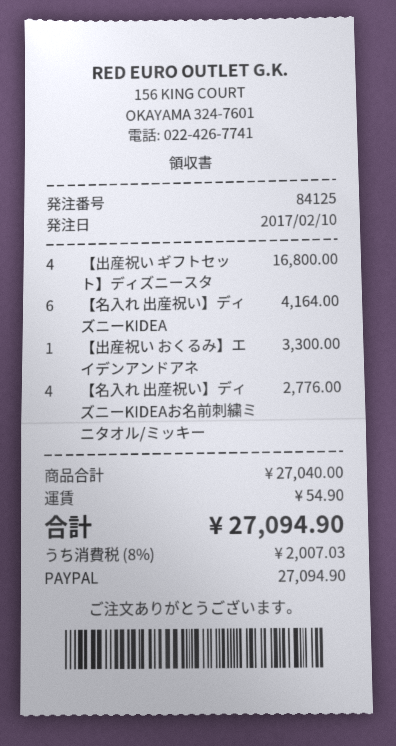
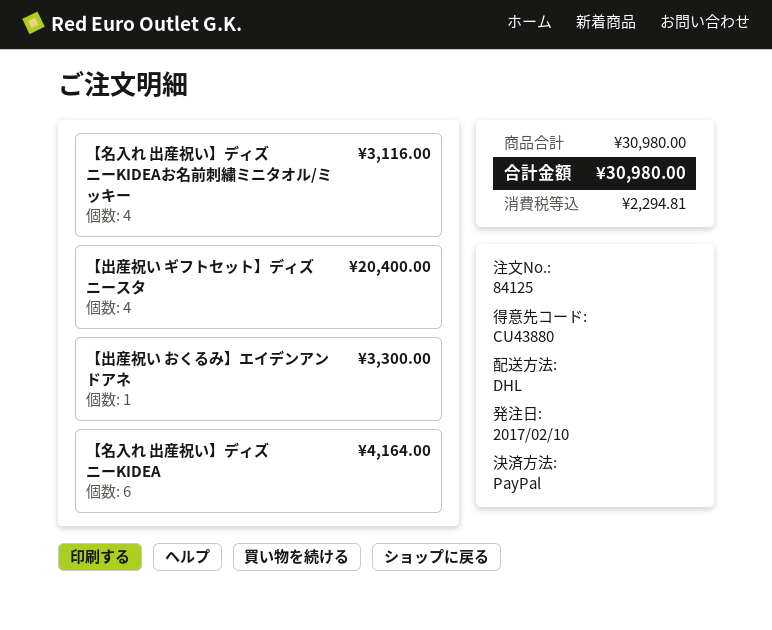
【出産祝い ギフトセット】ディズニースタ: 4 for 16800.00 -> 4 for 20400.00
【名入れ 出産祝い】ディズニーKIDEAお名前刺繍ミニタオル/ミッキー: 4 for 2776.00 -> 4 for 3116.00
subtotal: 27040.00 -> 30980.00
shipping: 54.90 -> none
tax: 2007.03 -> 2294.81
total: 27094.90 -> 30980.00

